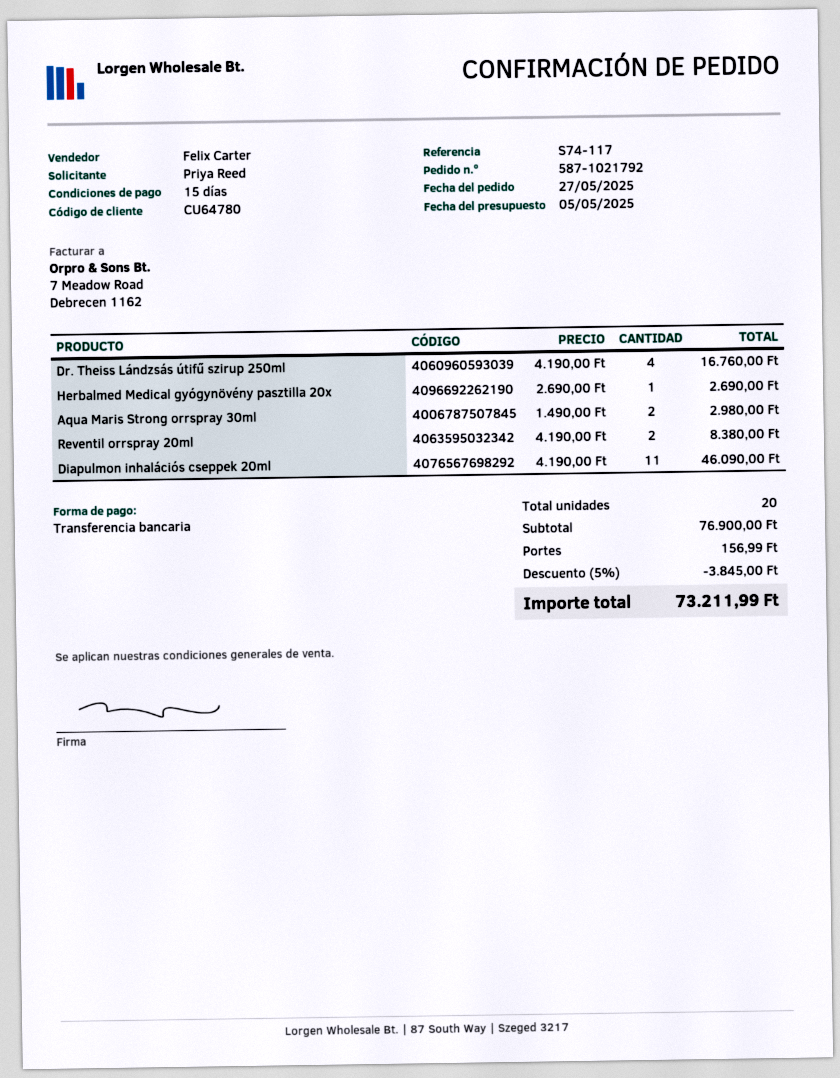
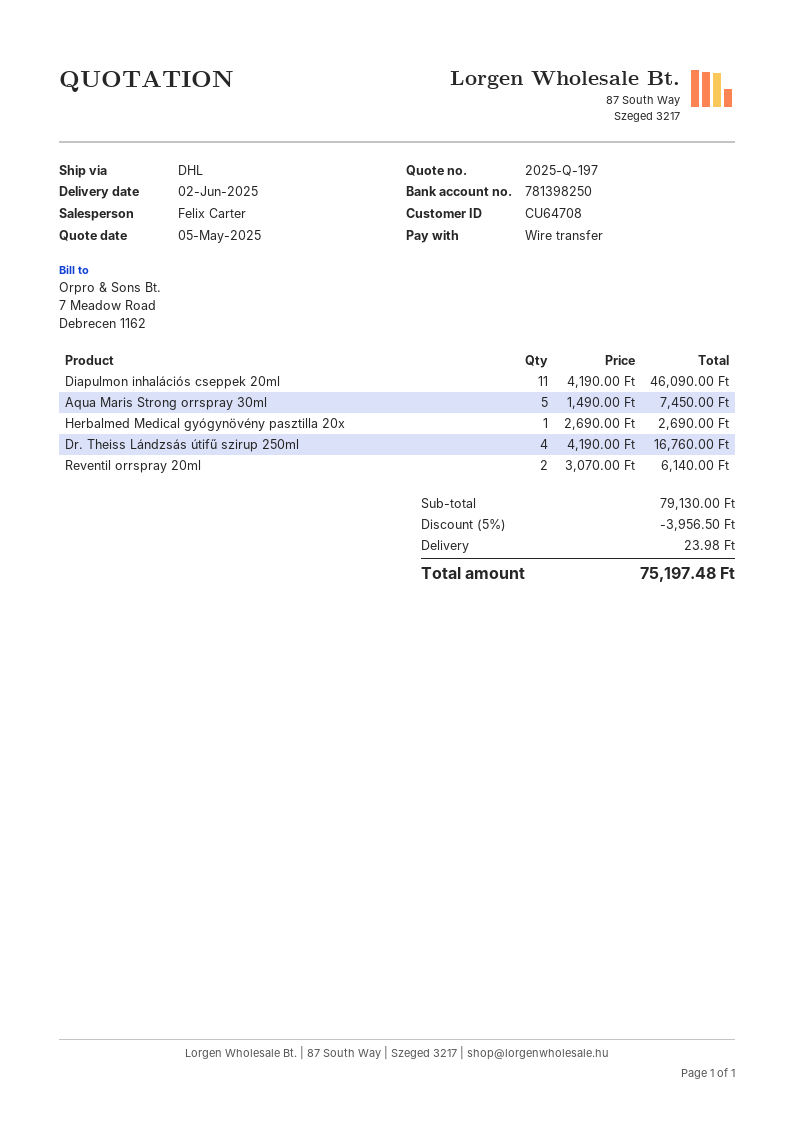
customer number: CU64780 -> CU64708
Aqua Maris Strong orrspray 30ml: 2 x 1490.00 = 2980.00 -> 5 x 1490.00 = 7450.00
Reventil orrspray 20ml: 2 x 4190.00 = 8380.00 -> 2 x 3070.00 = 6140.00
subtotal: 76900.00 -> 79130.00
discount: 5% = 3845.00 -> 5% = 3956.50
shipping: 156.99 -> 23.98
total: 73211.99 -> 75197.48

